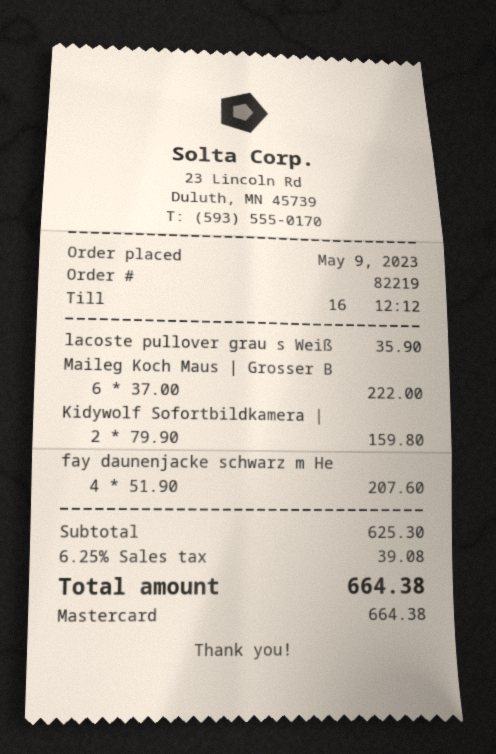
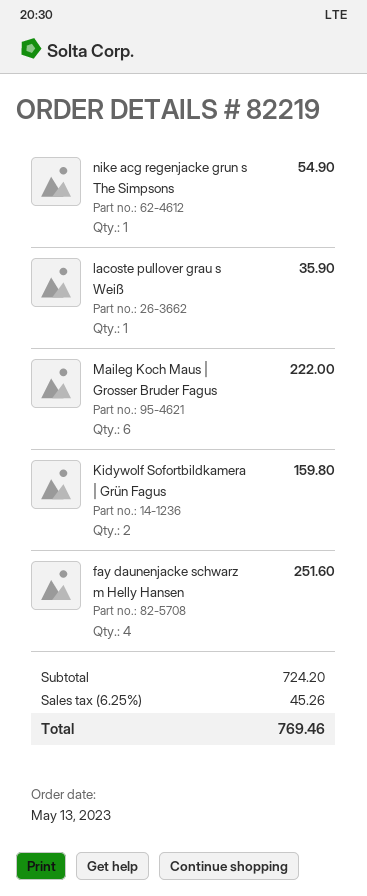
order date: 2023-05-09 -> 2023-05-13
fay daunenjacke schwarz m He: 4 for 207.60 -> 4 for 251.60
nike acg regenjacke grun s The Simpsons: none -> 1 for 54.90
subtotal: 625.30 -> 724.20
tax: 6.25% = 39.08 -> 6.25% = 45.26
total: 664.38 -> 769.46

